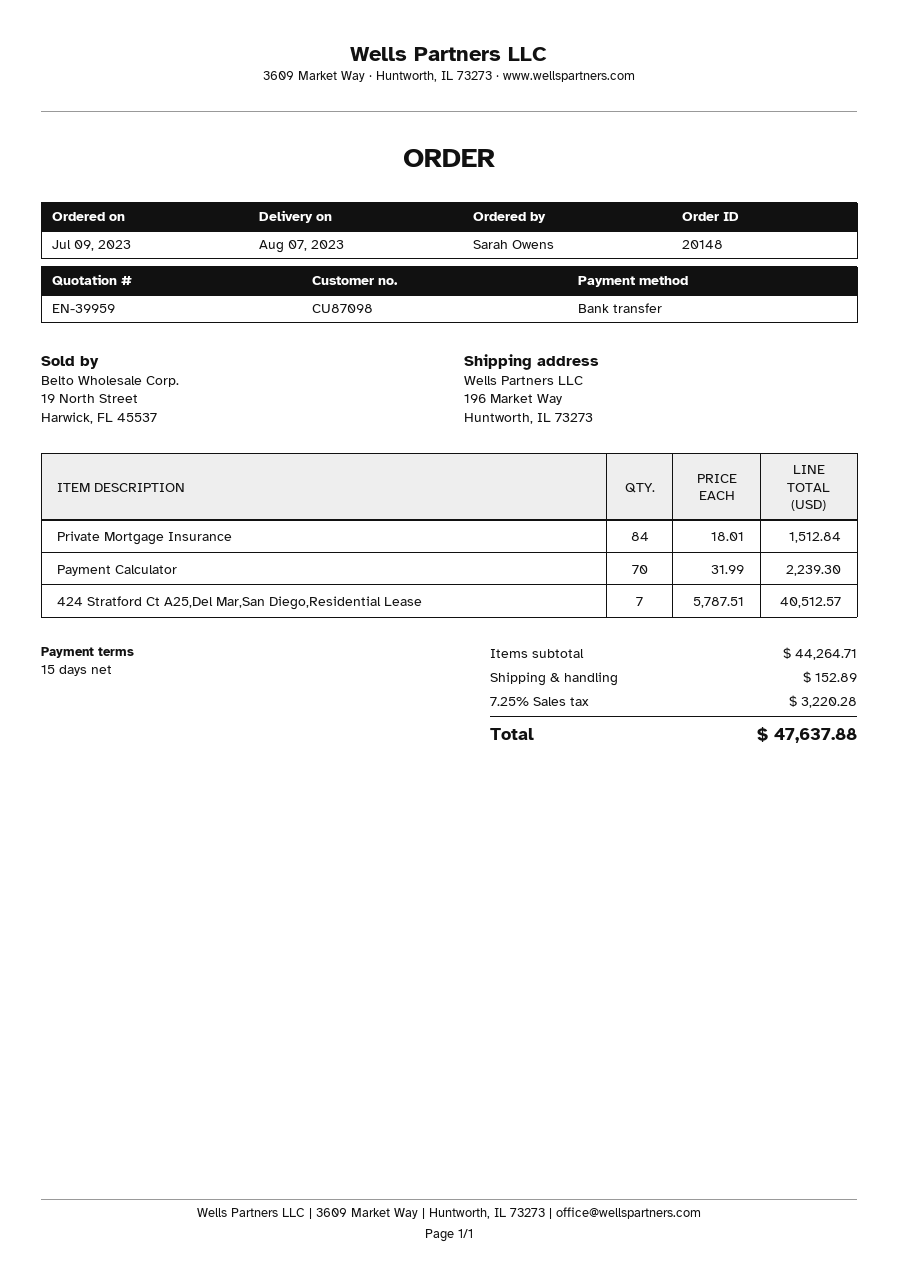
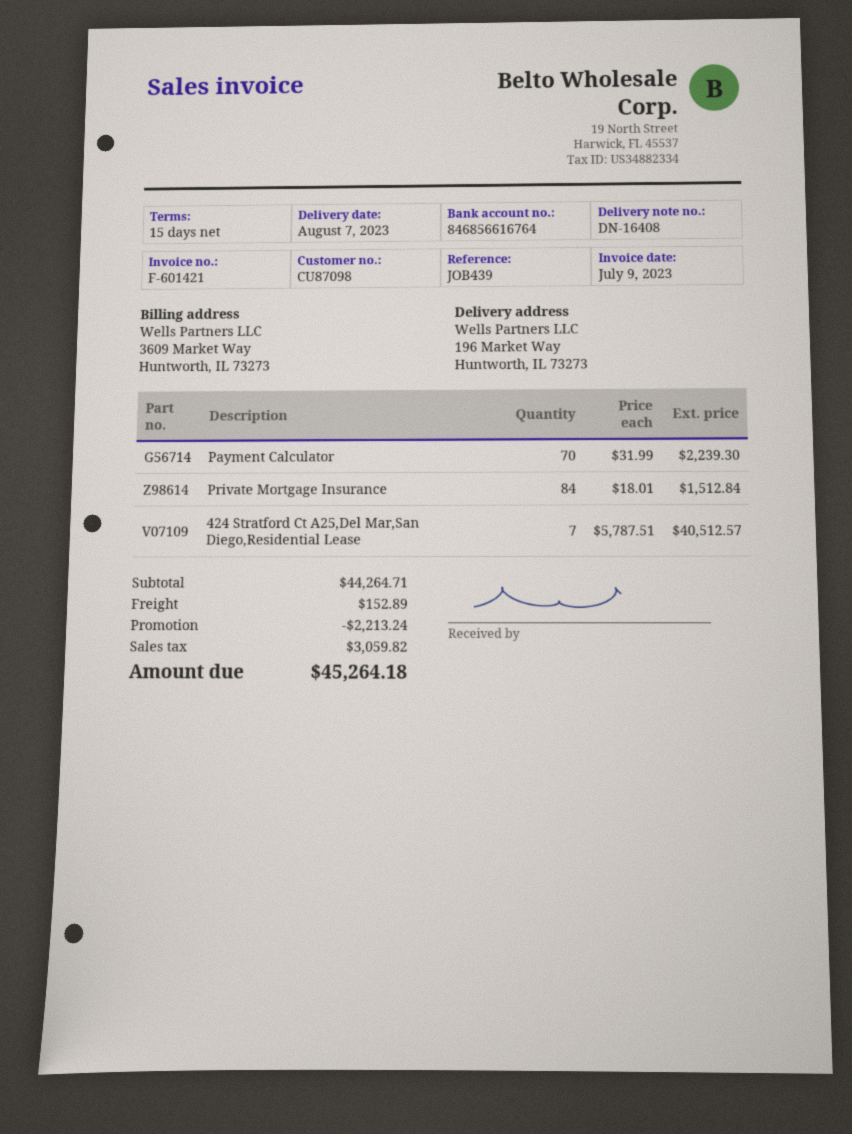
discount: none -> 2213.24
tax: 3220.28 -> 3059.82
total: 47637.88 -> 45264.18

